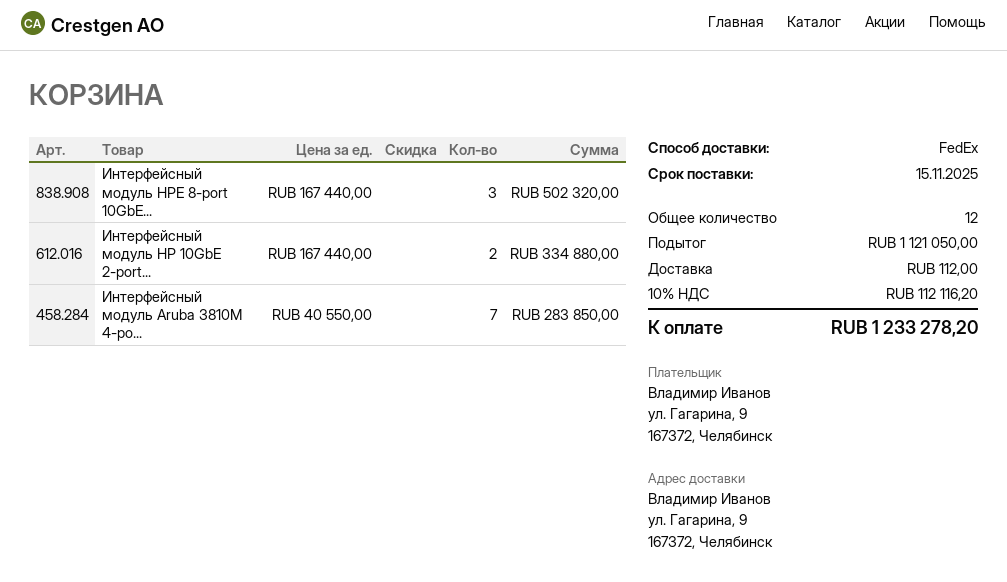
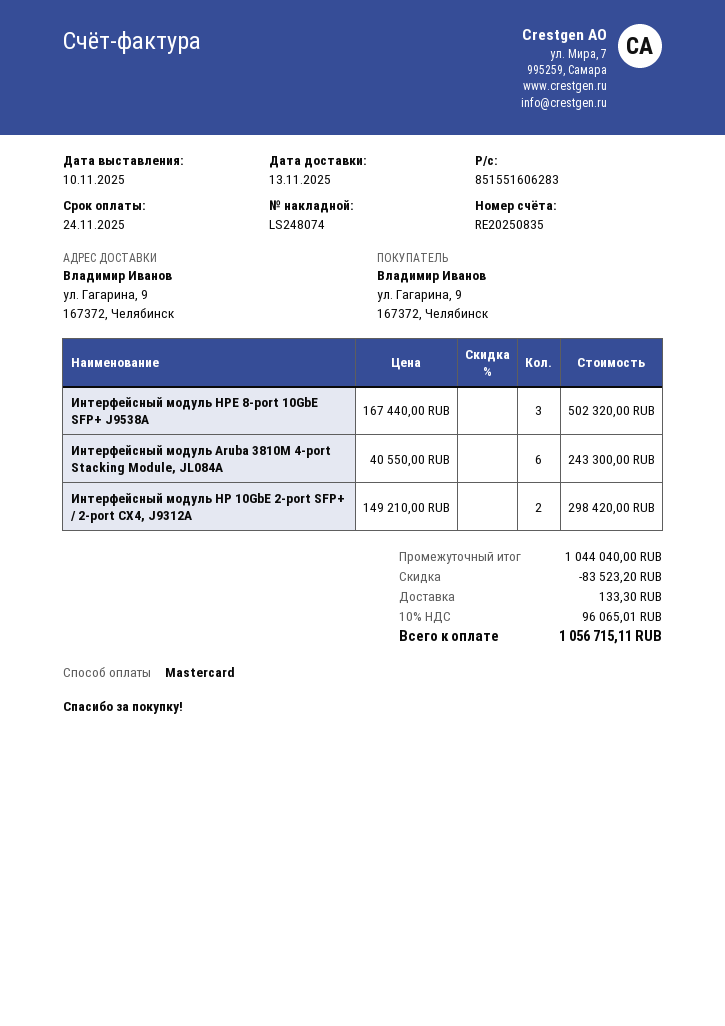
delivery date: 2025-11-15 -> 2025-11-13
Интерфейсный модуль HP 10GbE 2-port...: 2 x 167440.00 = 334880.00 -> 2 x 149210.00 = 298420.00
Интерфейсный модуль Aruba 3810M 4-po...: 7 x 40550.00 = 283850.00 -> 6 x 40550.00 = 243300.00
subtotal: 1121050.00 -> 1044040.00
discount: none -> 83523.20
shipping: 112.00 -> 133.30
tax: 10% = 112116.20 -> 10% = 96065.01
total: 1233278.20 -> 1056715.11

